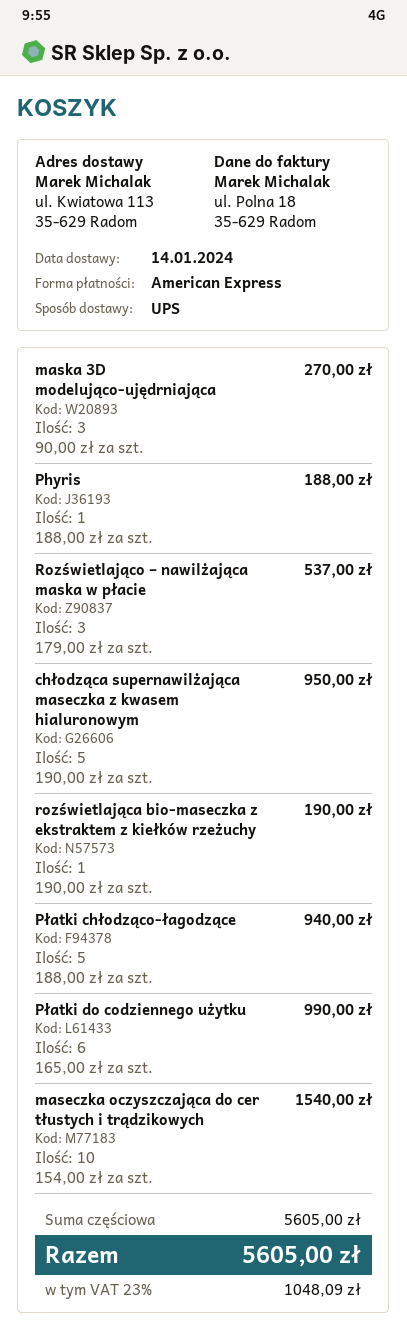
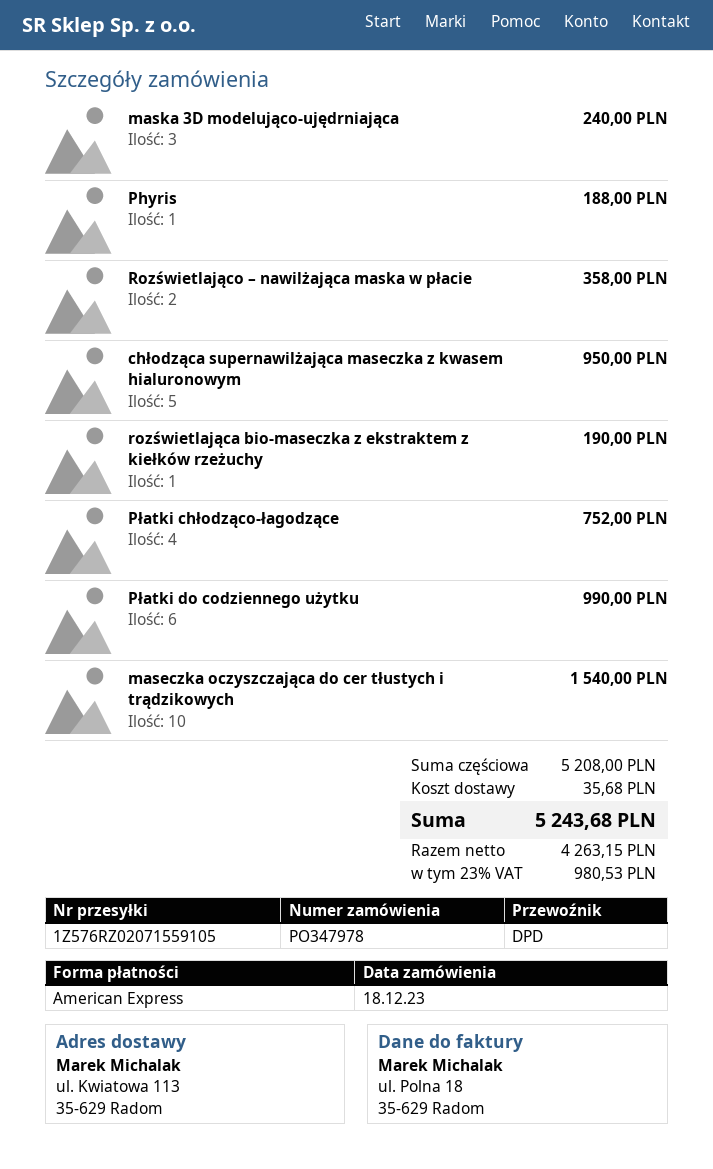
shipping method: UPS -> DPD
maska 3D modelująco-ujędrniająca: 3 for 270.00 -> 3 for 240.00
Rozświetlająco – nawilżająca maska w płacie: 3 for 537.00 -> 2 for 358.00
Płatki chłodząco-łagodzące: 5 for 940.00 -> 4 for 752.00
subtotal: 5605.00 -> 5208.00
shipping: none -> 35.68
tax: 23% = 1048.09 -> 23% = 980.53
total: 5605.00 -> 5243.68

